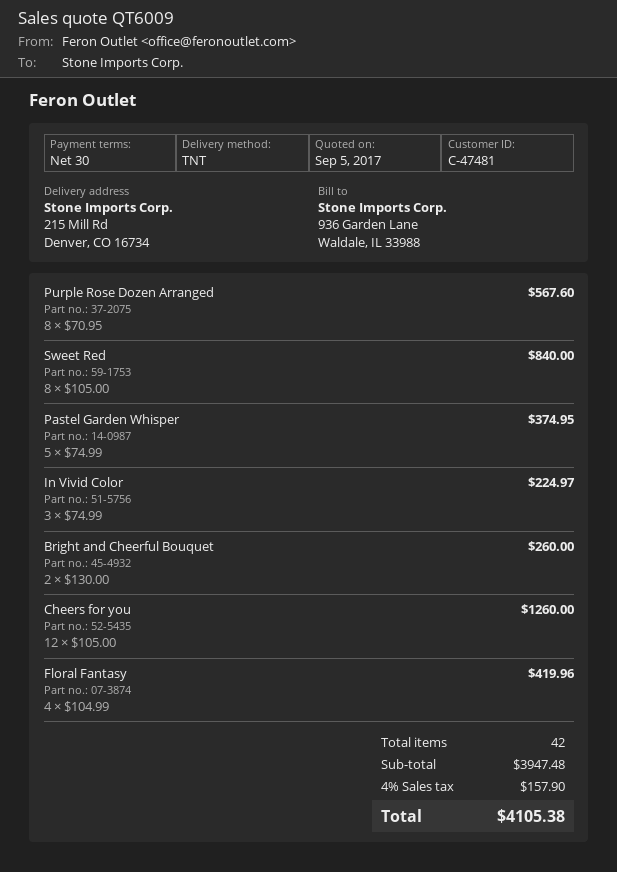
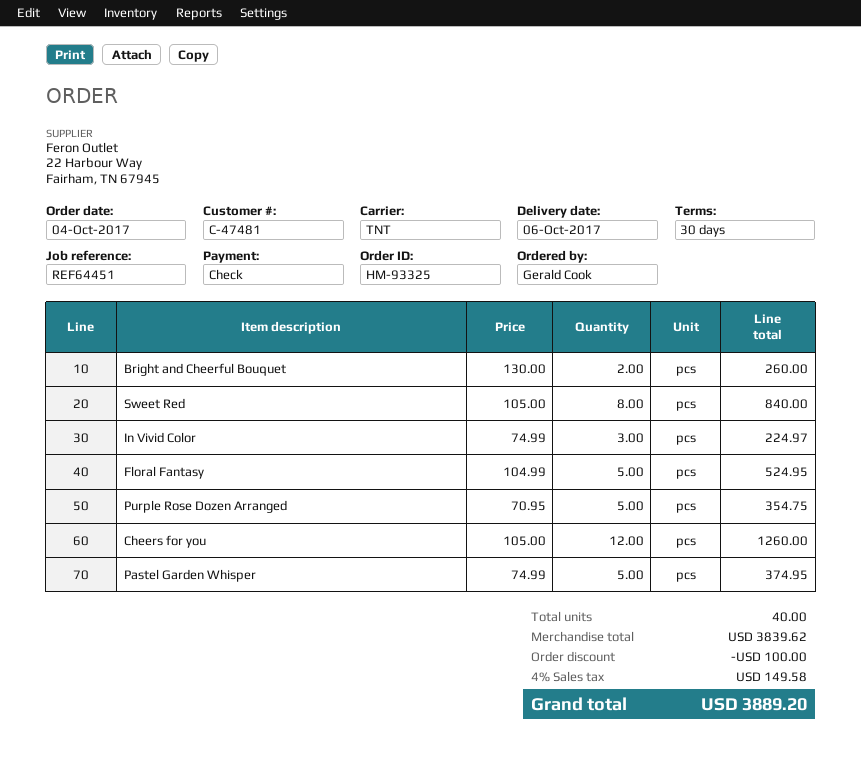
Purple Rose Dozen Arranged: 8 x 70.95 = 567.60 -> 5 x 70.95 = 354.75
Floral Fantasy: 4 x 104.99 = 419.96 -> 5 x 104.99 = 524.95
total quantity: 42 -> 40
subtotal: 3947.48 -> 3839.62
discount: none -> 100.00
tax: 4% = 157.90 -> 4% = 149.58
total: 4105.38 -> 3889.20

